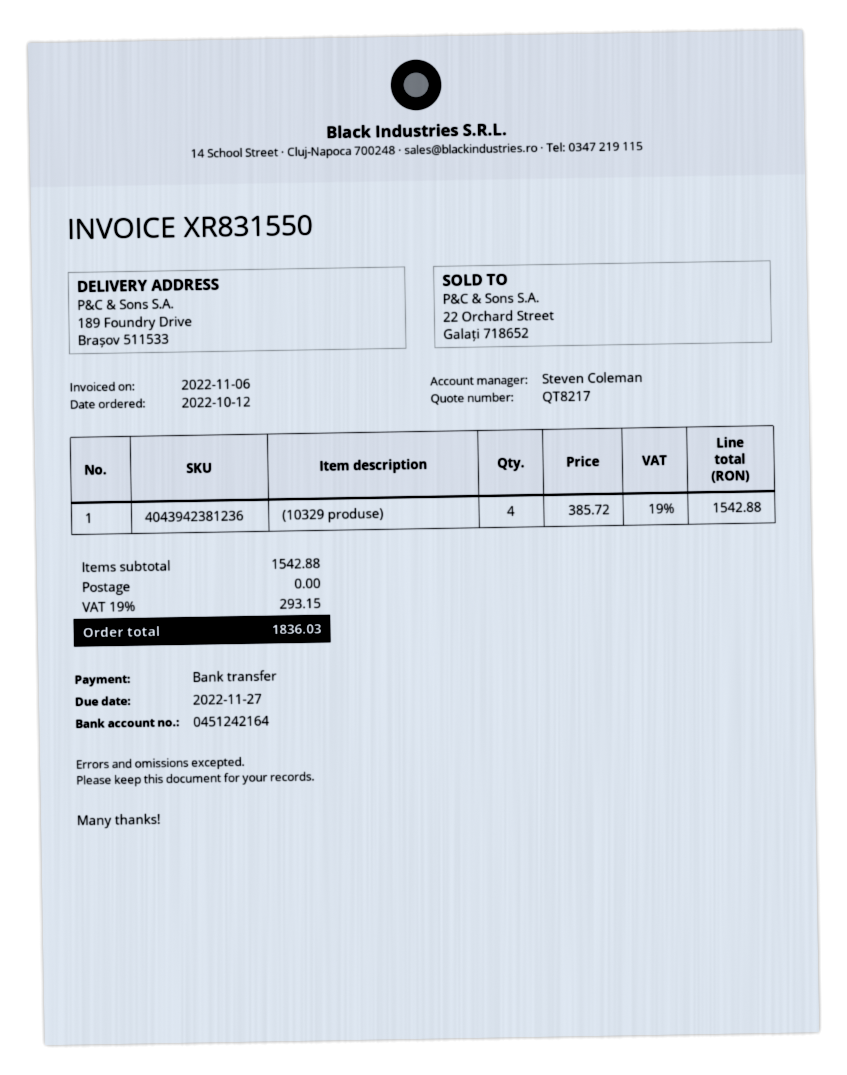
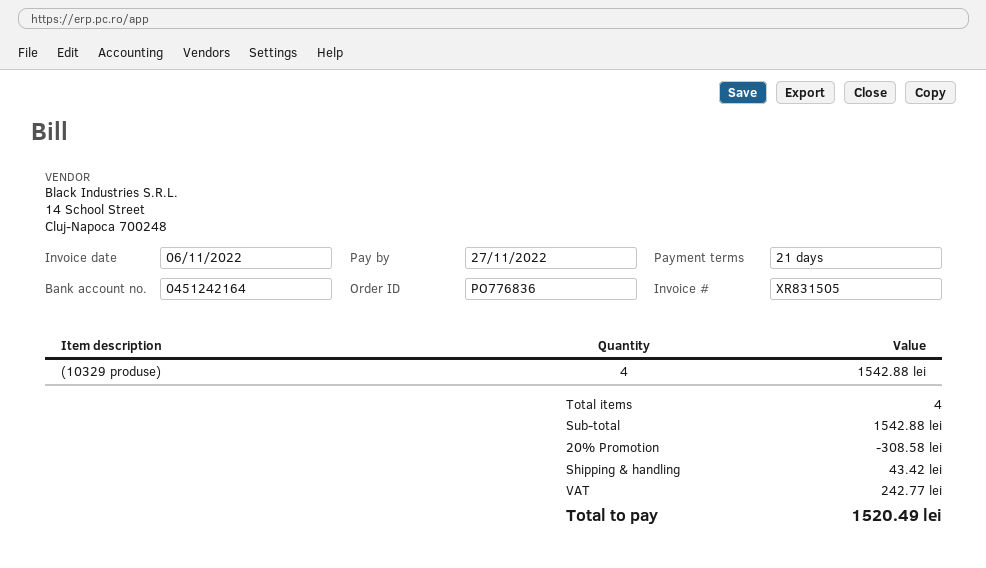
invoice number: XR831550 -> XR831505
discount: none -> 20% = 308.58
shipping: 0.00 -> 43.42
tax: 293.15 -> 242.77
total: 1836.03 -> 1520.49

